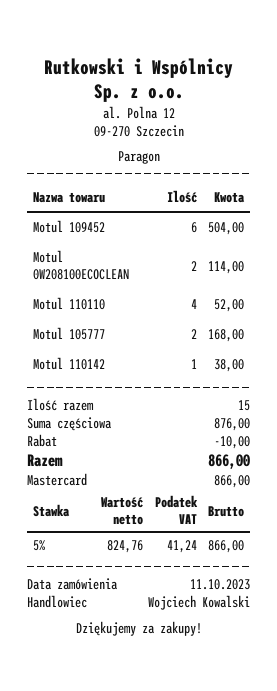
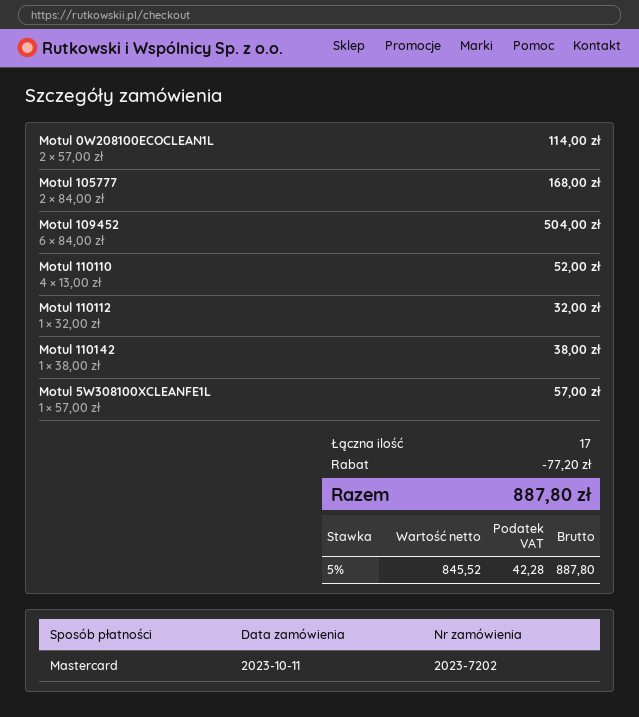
Motul 110112: none -> 1 for 32.00
Motul 5W308100XCLEANFE1L: none -> 1 for 57.00
total quantity: 15 -> 17
discount: 10.00 -> 77.20
net: 824.76 -> 845.52
tax: 5% = 41.24 -> 5% = 42.28
total: 866.00 -> 887.80

